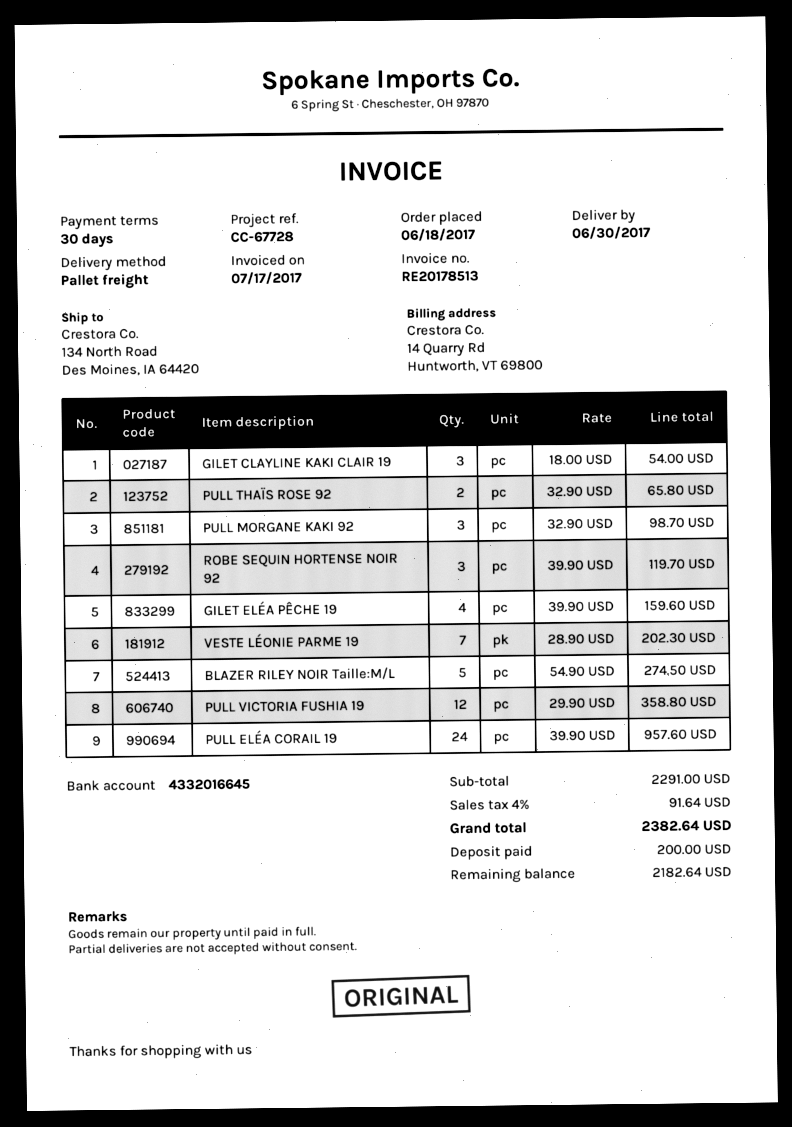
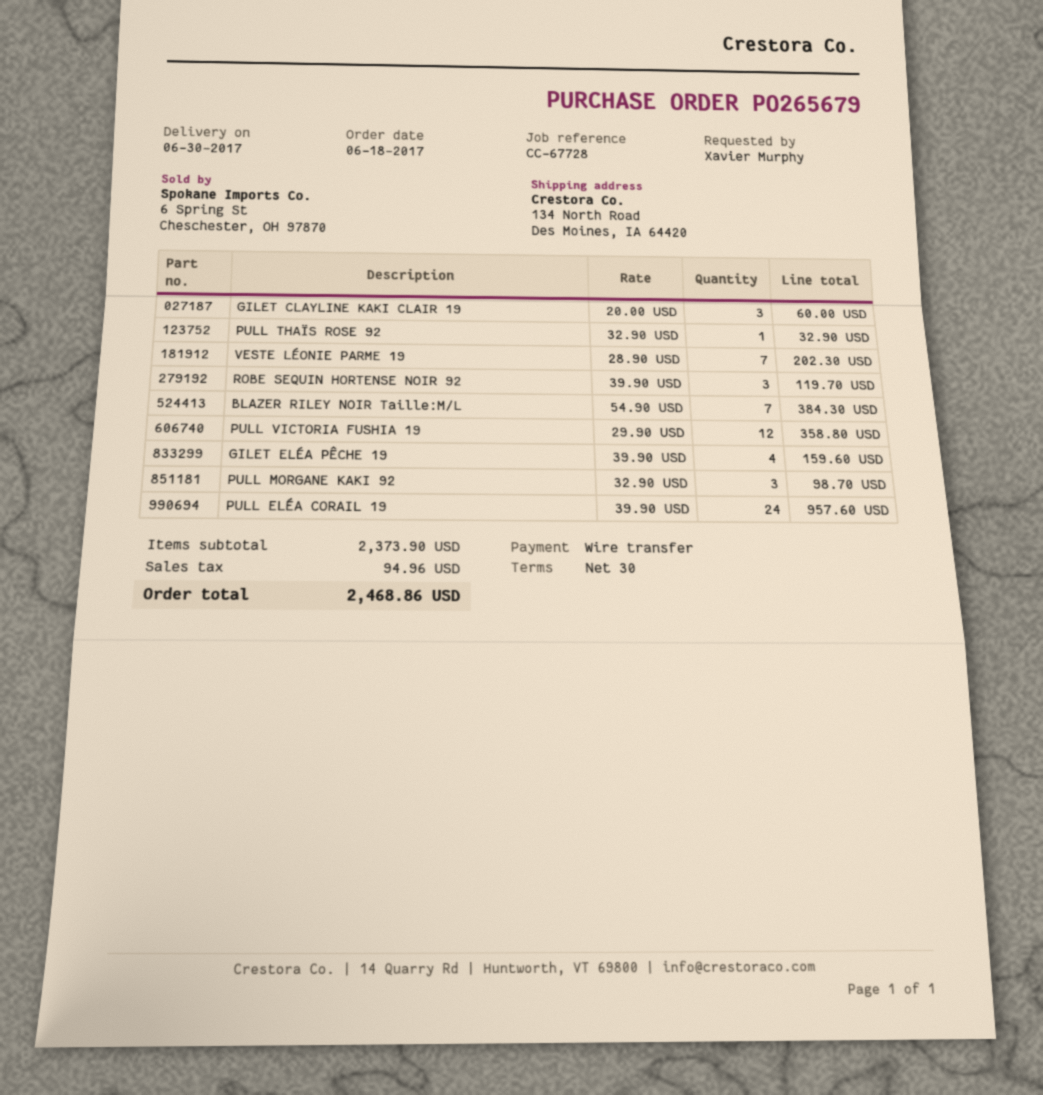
GILET CLAYLINE KAKI CLAIR 19: 3 x 18.00 = 54.00 -> 3 x 20.00 = 60.00
PULL THAÏS ROSE 92: 2 x 32.90 = 65.80 -> 1 x 32.90 = 32.90
BLAZER RILEY NOIR Taille:M/L: 5 x 54.90 = 274.50 -> 7 x 54.90 = 384.30
subtotal: 2291.00 -> 2373.90
tax: 91.64 -> 94.96
total: 2382.64 -> 2468.86

